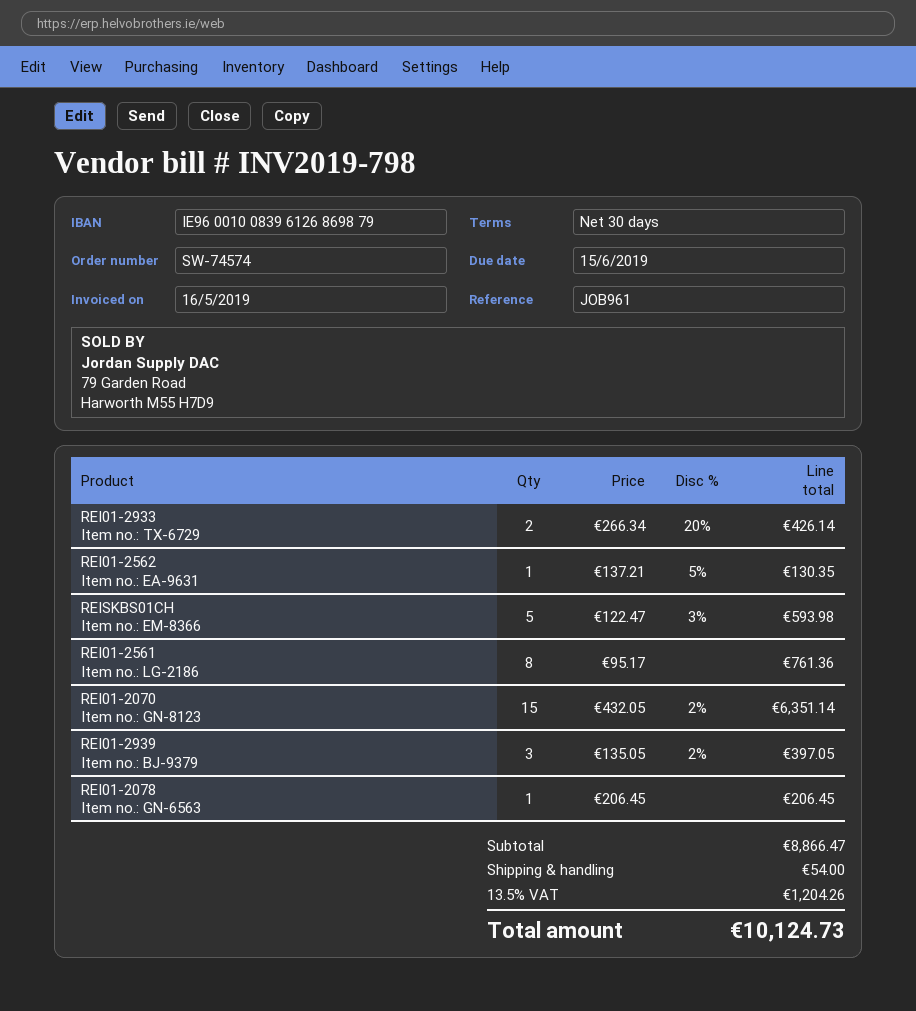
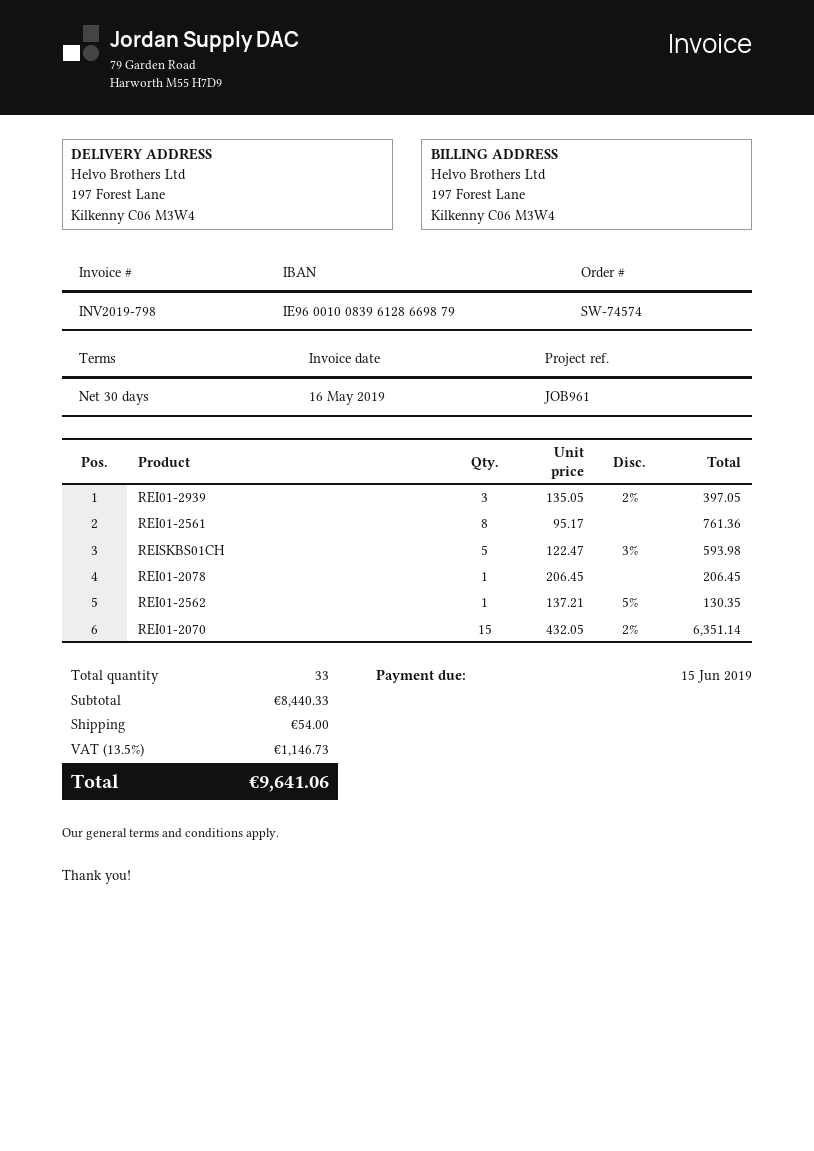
bank account: IE96001008396126869879 -> IE96001008396128669879
REI01-2933: 2 x 266.34 - 20% = 426.14 -> none
subtotal: 8866.47 -> 8440.33
tax: 13.5% = 1204.26 -> 13.5% = 1146.73
total: 10124.73 -> 9641.06

